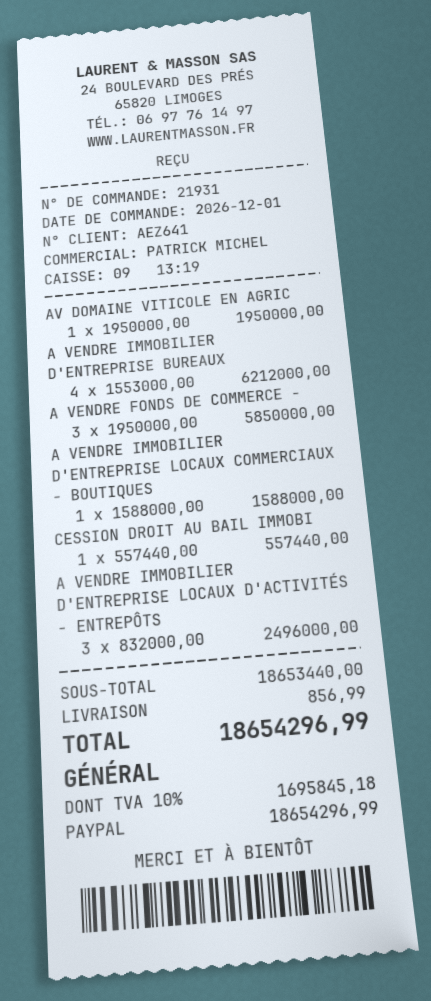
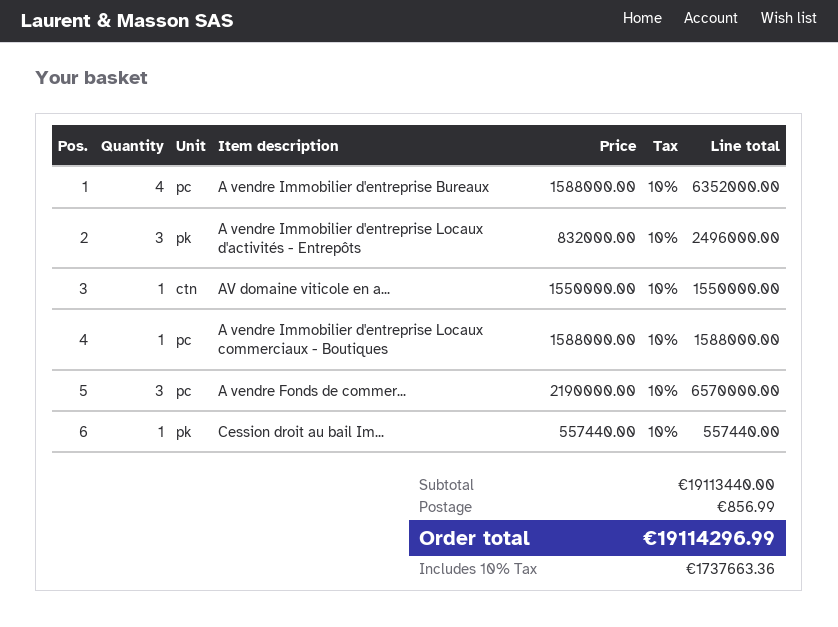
AV DOMAINE VITICOLE EN AGRIC: 1 x 1950000.00 = 1950000.00 -> 1 x 1550000.00 = 1550000.00
A VENDRE IMMOBILIER D'ENTREPRISE BUREAUX: 4 x 1553000.00 = 6212000.00 -> 4 x 1588000.00 = 6352000.00
A VENDRE FONDS DE COMMERCE -: 3 x 1950000.00 = 5850000.00 -> 3 x 2190000.00 = 6570000.00
subtotal: 18653440.00 -> 19113440.00
tax: 10% = 1695845.18 -> 10% = 1737663.36
total: 18654296.99 -> 19114296.99

